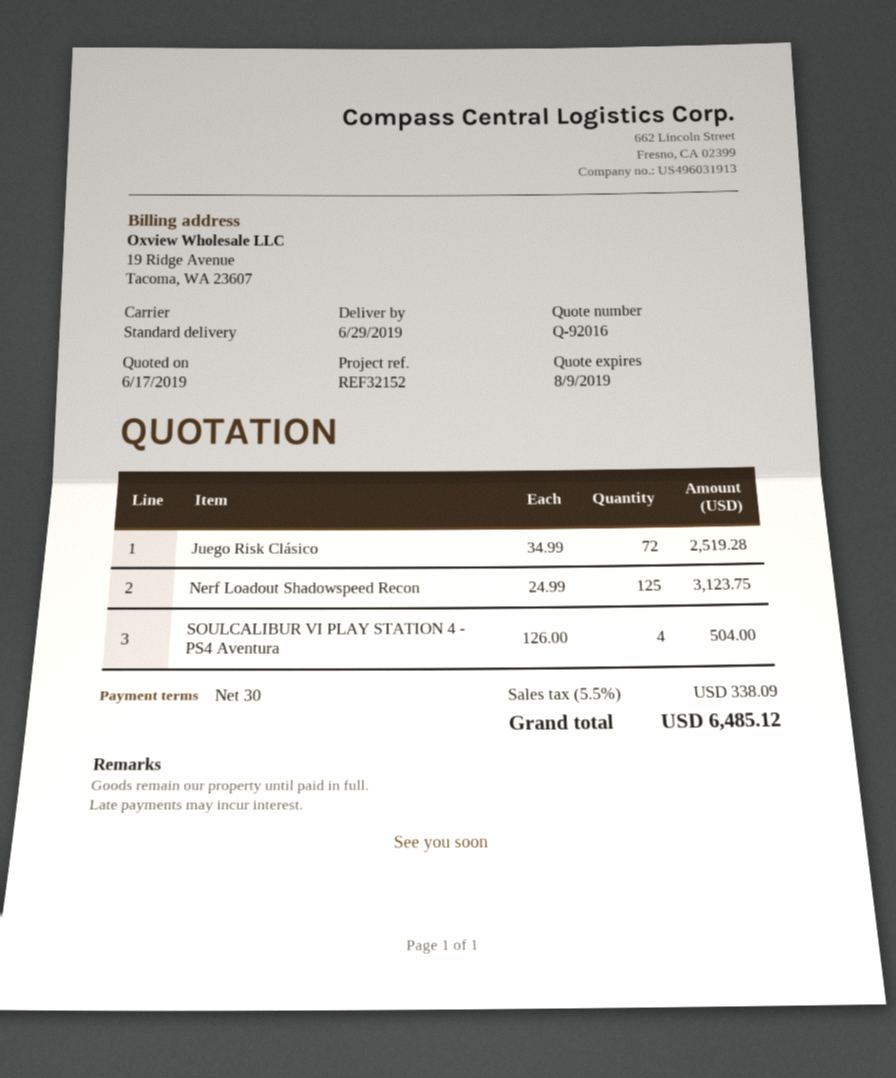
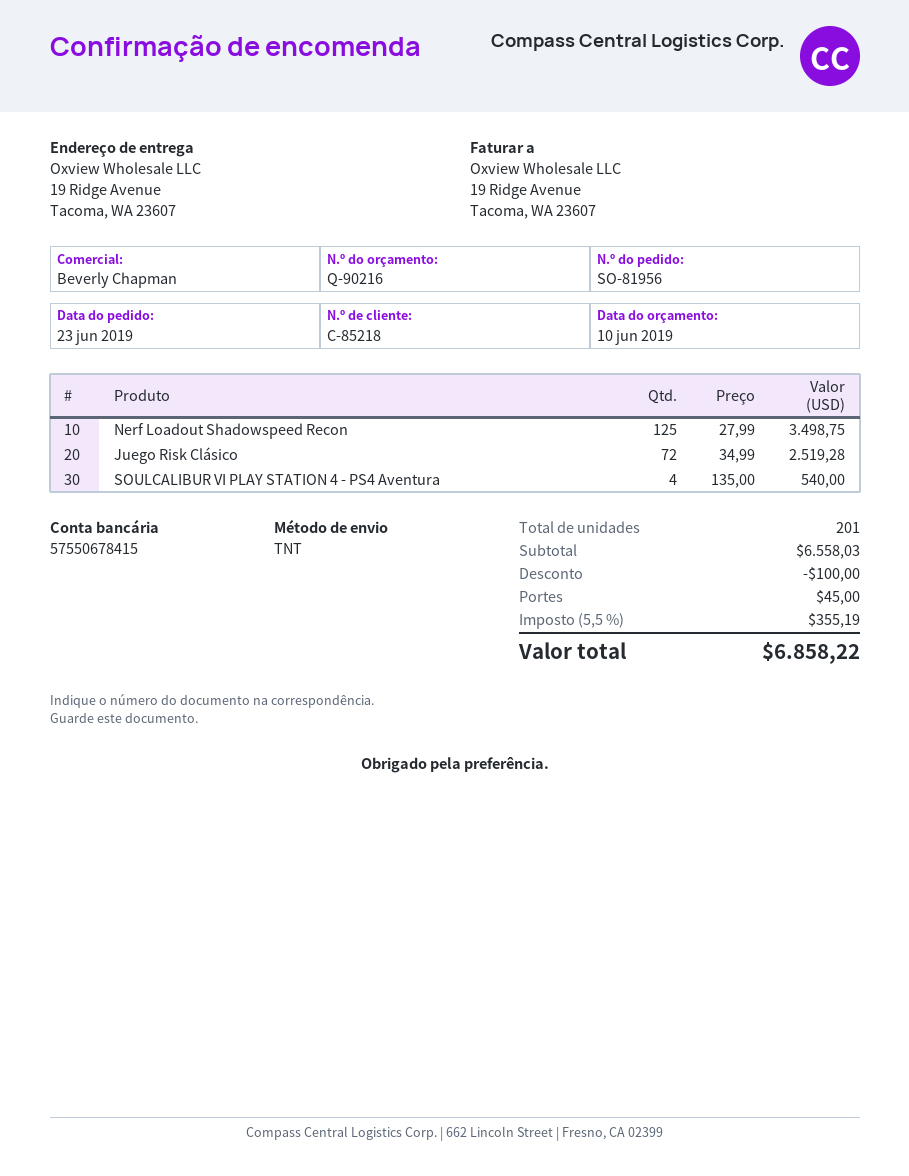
quote number: Q-92016 -> Q-90216
quote date: 2019-06-17 -> 2019-06-10
shipping method: standard -> TNT
Nerf Loadout Shadowspeed Recon: 125 x 24.99 = 3123.75 -> 125 x 27.99 = 3498.75
SOULCALIBUR VI PLAY STATION 4 - PS4 Aventura: 4 x 126.00 = 504.00 -> 4 x 135.00 = 540.00
discount: none -> 100.00
shipping: none -> 45.00
tax: 5.5% = 338.09 -> 5.5% = 355.19
total: 6485.12 -> 6858.22

